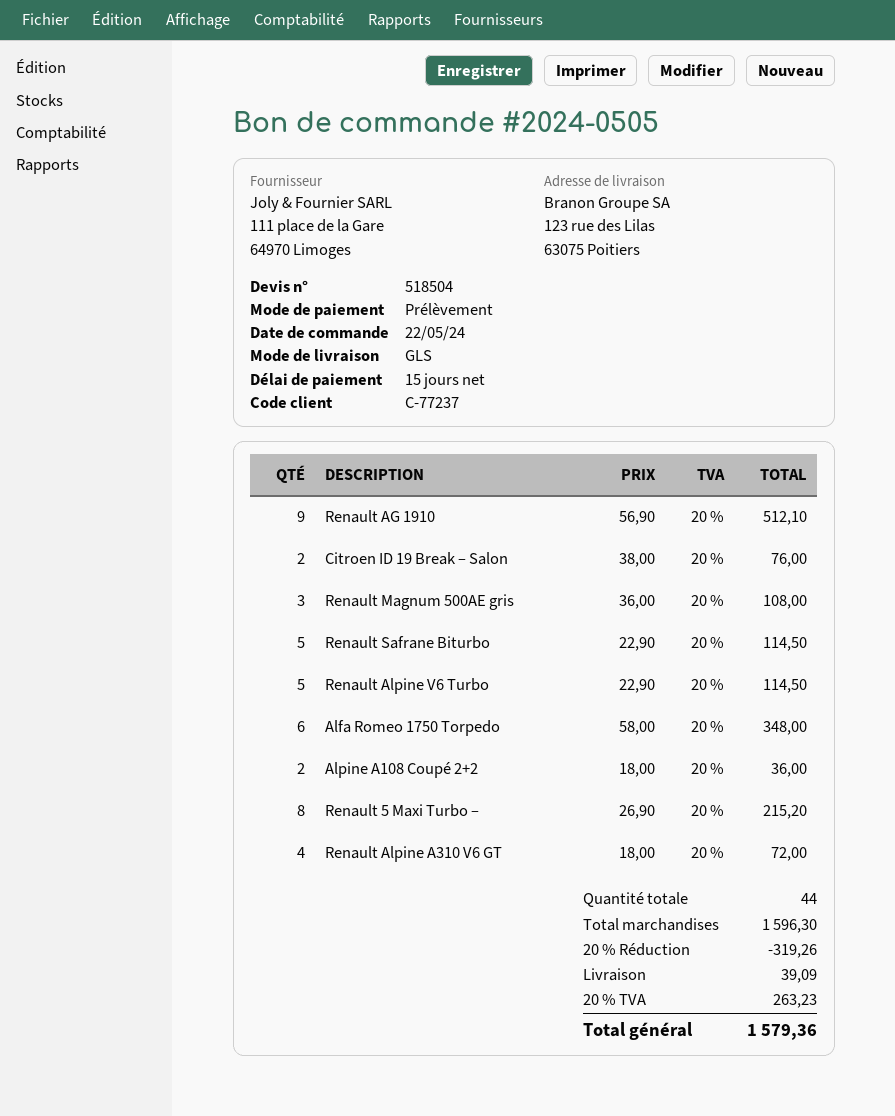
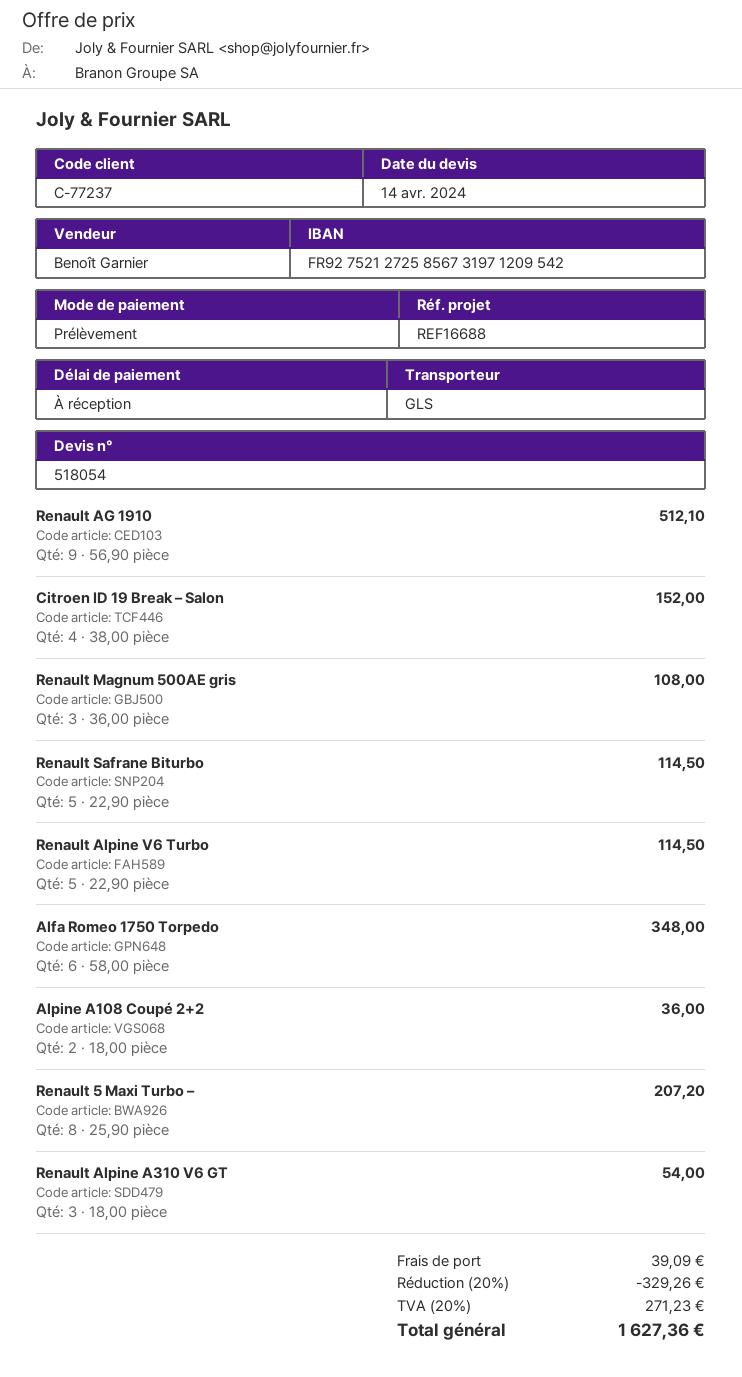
quote number: 518504 -> 518054
payment terms: 15 days -> on receipt
Citroen ID 19 Break – Salon: 2 x 38.00 = 76.00 -> 4 x 38.00 = 152.00
Renault 5 Maxi Turbo –: 8 x 26.90 = 215.20 -> 8 x 25.90 = 207.20
Renault Alpine A310 V6 GT: 4 x 18.00 = 72.00 -> 3 x 18.00 = 54.00
discount: 20% = 319.26 -> 20% = 329.26
tax: 20% = 263.23 -> 20% = 271.23
total: 1579.36 -> 1627.36

